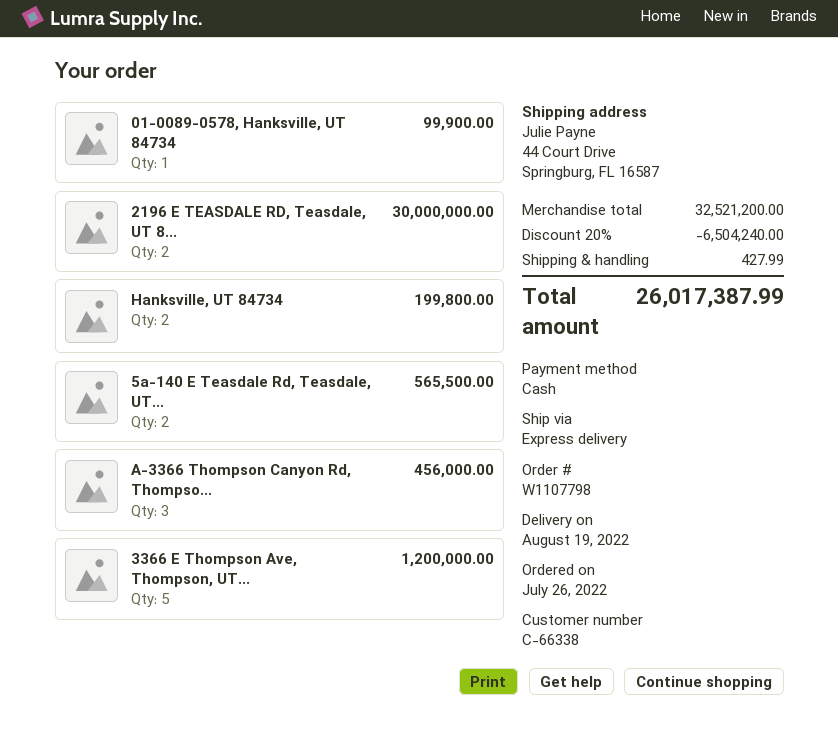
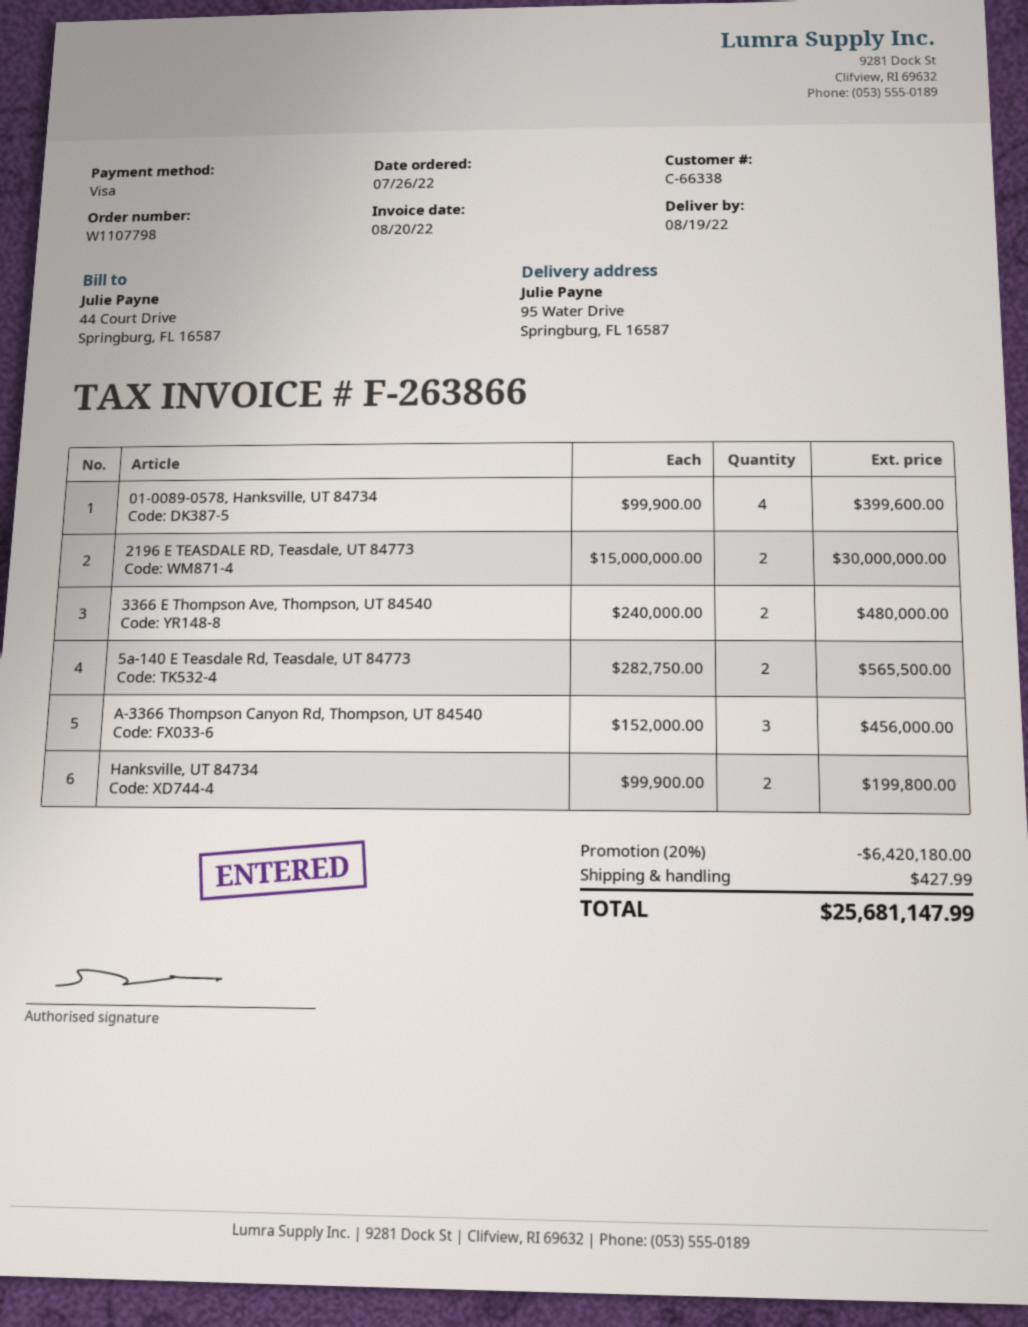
payment method: cash -> Visa
ship to: 44 Court Drive, Springburg, FL 16587 -> 95 Water Drive, Springburg, FL 16587
01-0089-0578, Hanksville, UT 84734: 1 for 99900.00 -> 4 for 399600.00
3366 E Thompson Ave, Thompson, UT...: 5 for 1200000.00 -> 2 for 480000.00
discount: 20% = 6504240.00 -> 20% = 6420180.00
total: 26017387.99 -> 25681147.99

